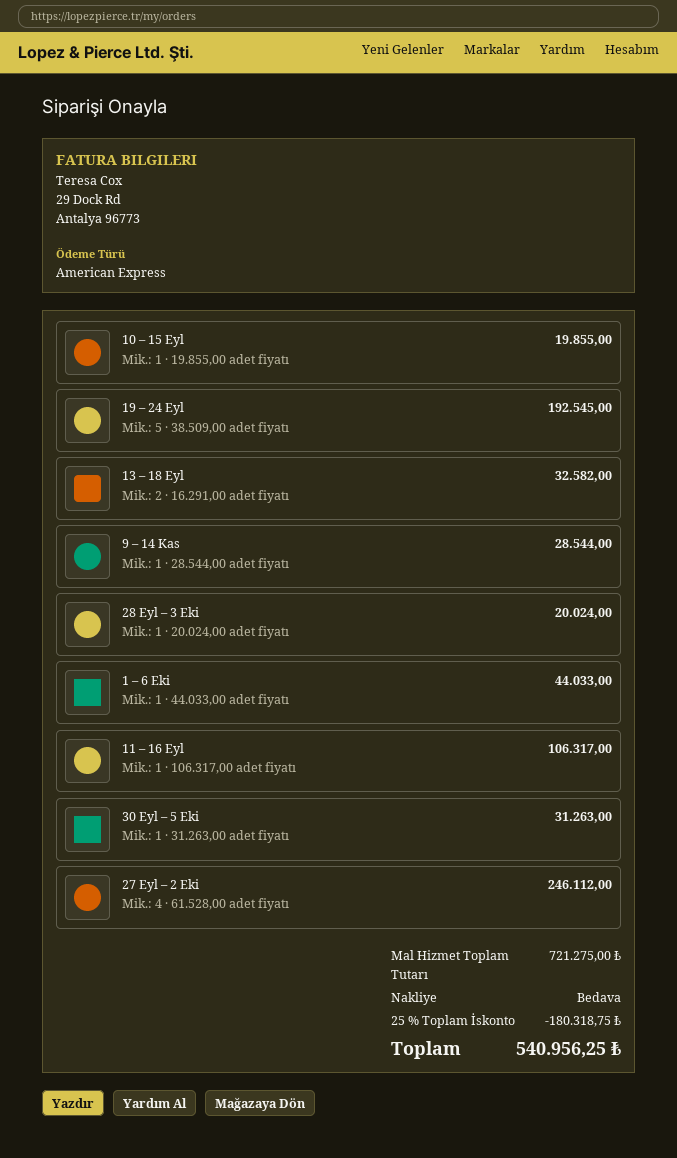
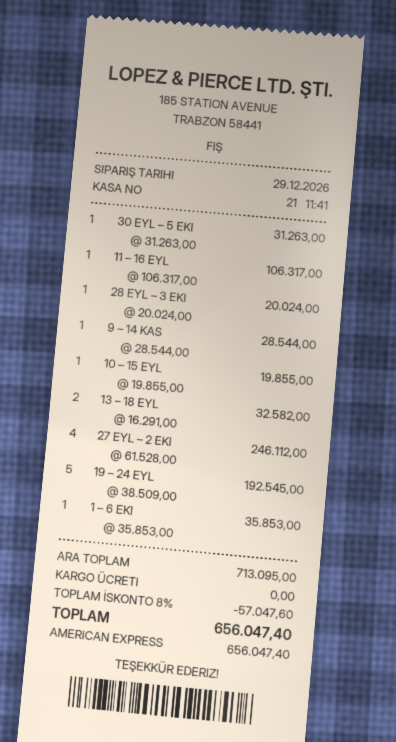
1 – 6 Eki: 1 x 44033.00 = 44033.00 -> 1 x 35853.00 = 35853.00
subtotal: 721275.00 -> 713095.00
discount: 25% = 180318.75 -> 8% = 57047.60
total: 540956.25 -> 656047.40

